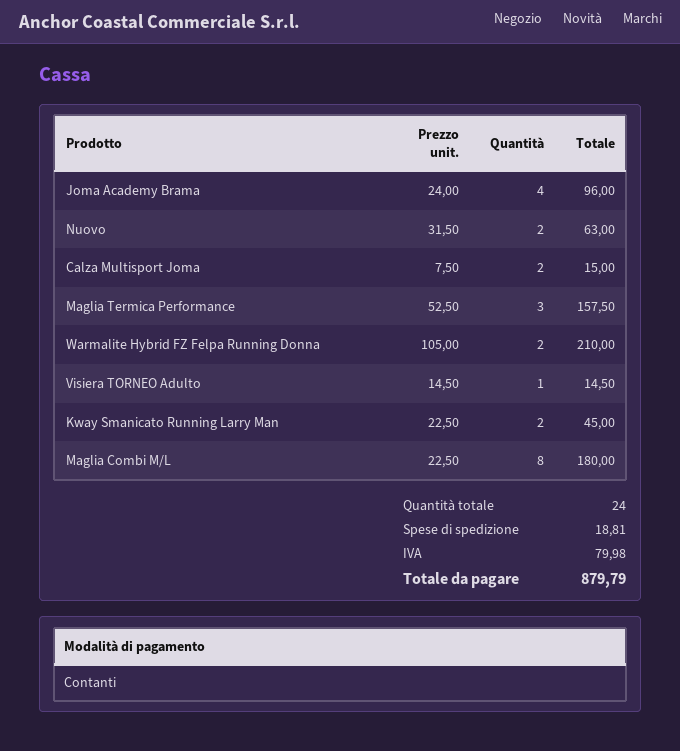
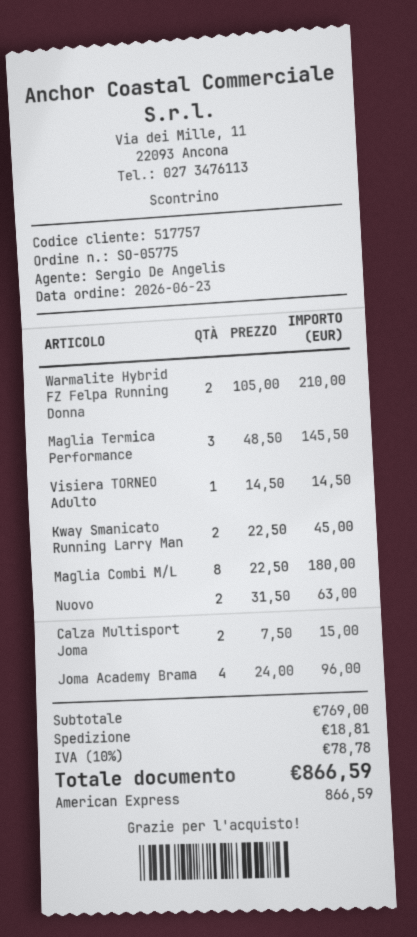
payment method: cash -> American Express
Maglia Termica Performance: 3 x 52.50 = 157.50 -> 3 x 48.50 = 145.50
tax: 79.98 -> 78.78
total: 879.79 -> 866.59

